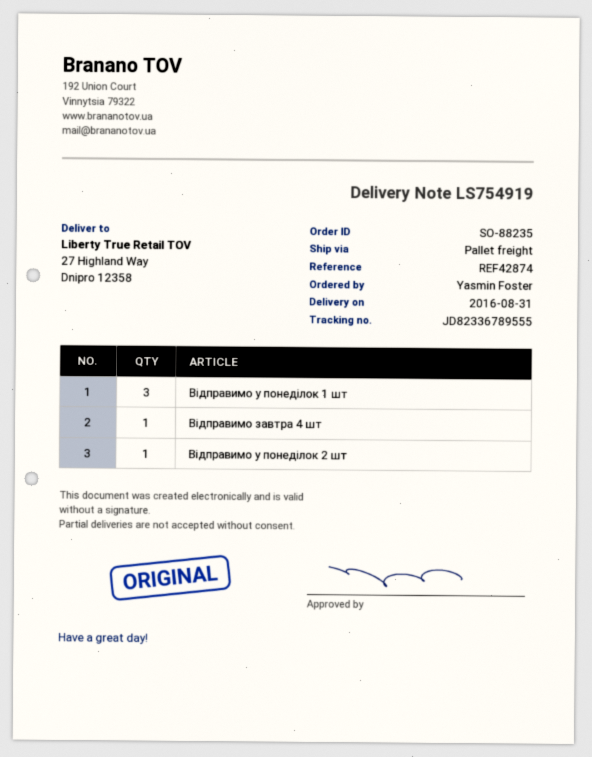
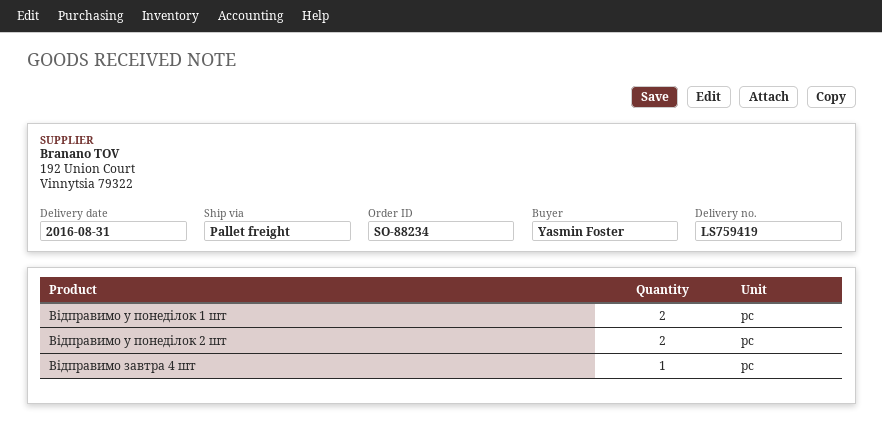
order number: SO-88235 -> SO-88234
delivery note number: LS754919 -> LS759419
Відправимо у понеділок 1 шт: 3 -> 2
Відправимо у понеділок 2 шт: 1 -> 2

